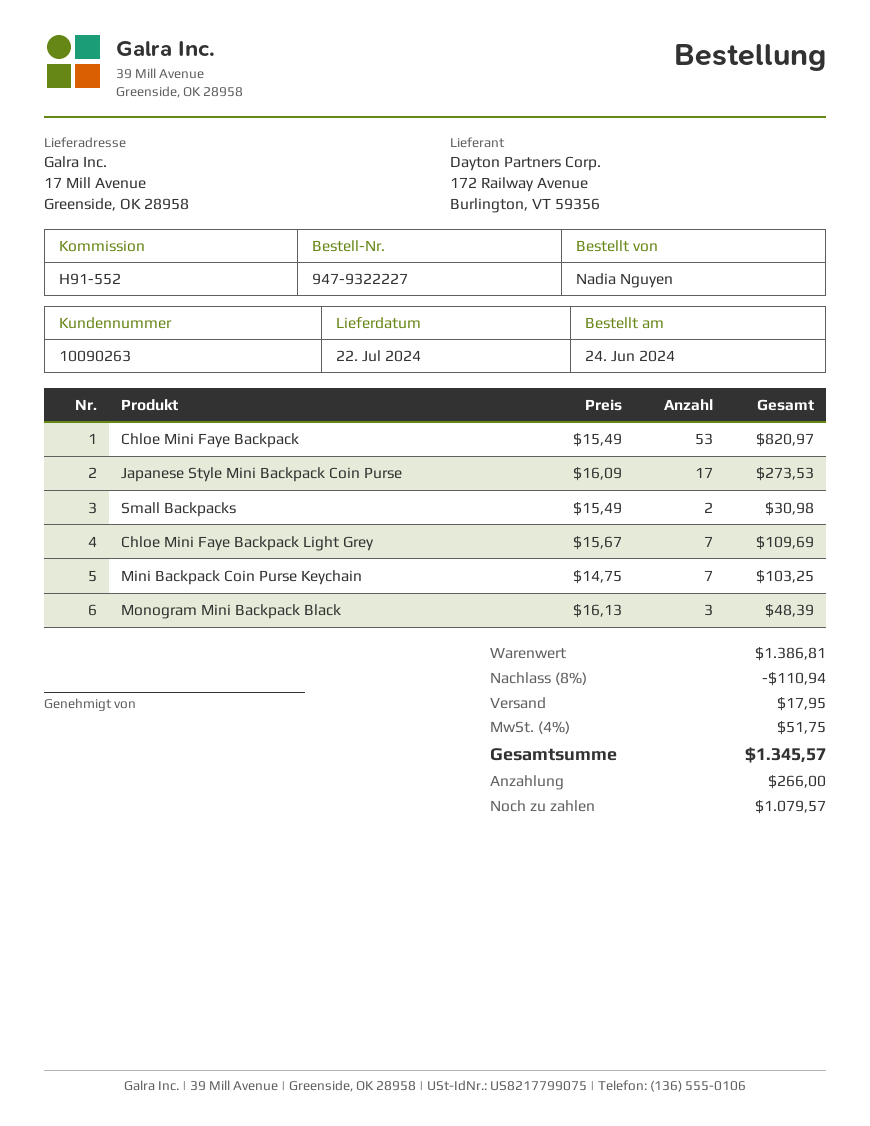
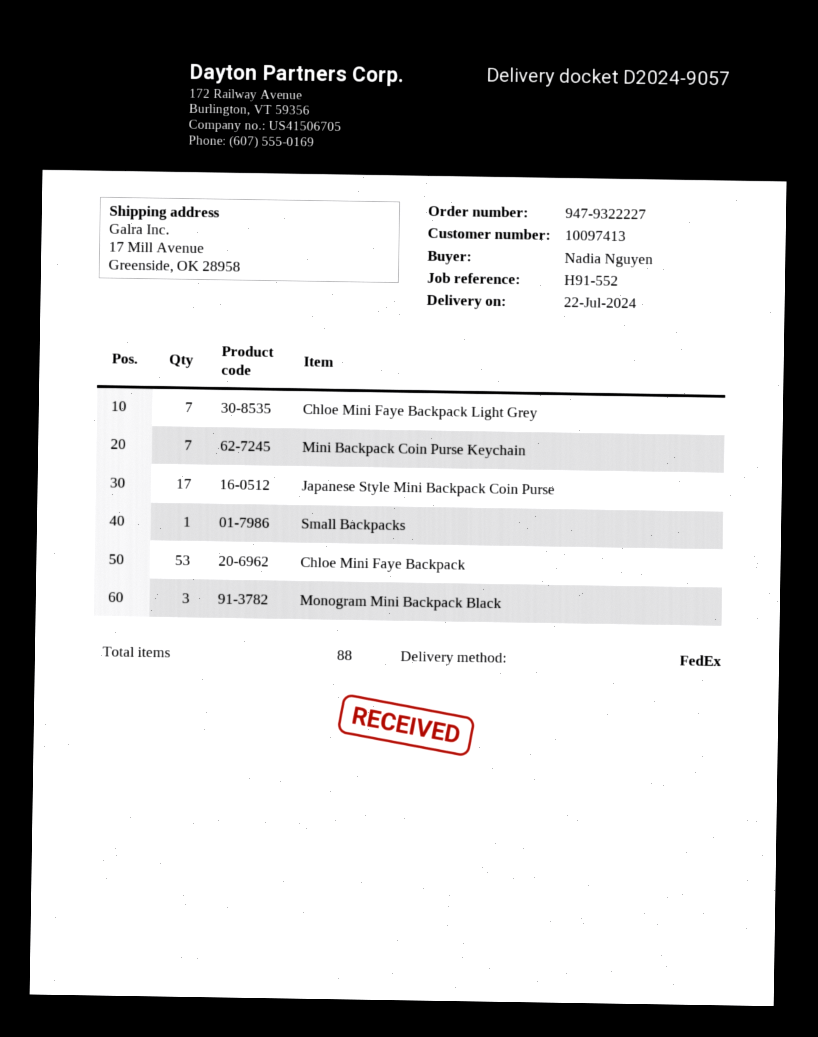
customer number: 10090263 -> 10097413
Small Backpacks: 2 -> 1

